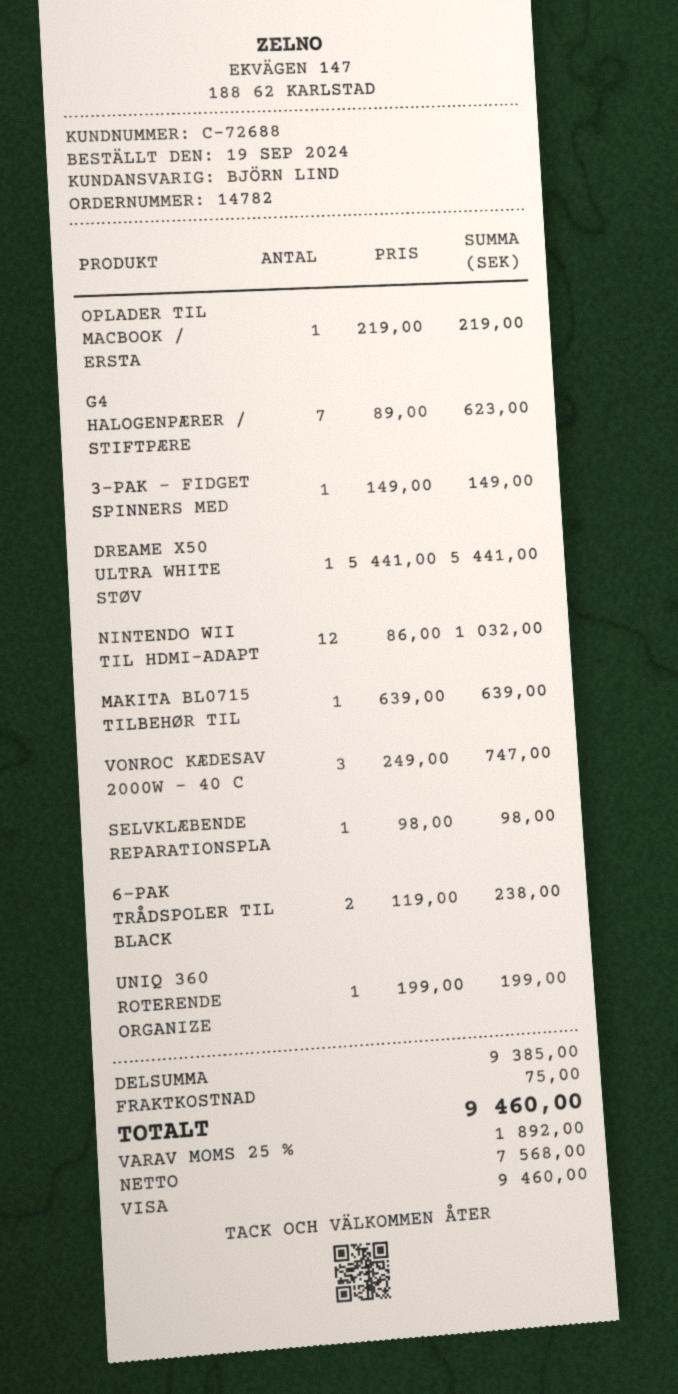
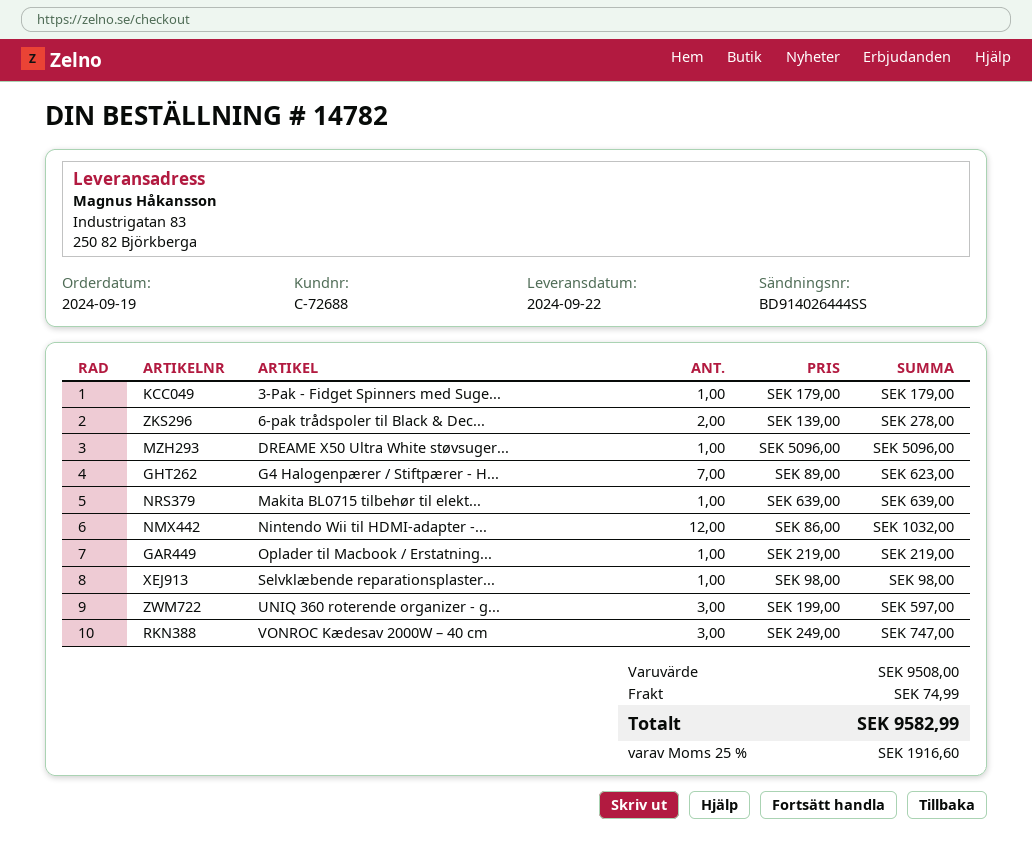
3-PAK - FIDGET SPINNERS MED: 1 x 149.00 = 149.00 -> 1 x 179.00 = 179.00
DREAME X50 ULTRA WHITE STØV: 1 x 5441.00 = 5441.00 -> 1 x 5096.00 = 5096.00
6-PAK TRÅDSPOLER TIL BLACK: 2 x 119.00 = 238.00 -> 2 x 139.00 = 278.00
UNIQ 360 ROTERENDE ORGANIZE: 1 x 199.00 = 199.00 -> 3 x 199.00 = 597.00
subtotal: 9385.00 -> 9508.00
shipping: 75.00 -> 74.99
tax: 25% = 1892.00 -> 25% = 1916.60
total: 9460.00 -> 9582.99

